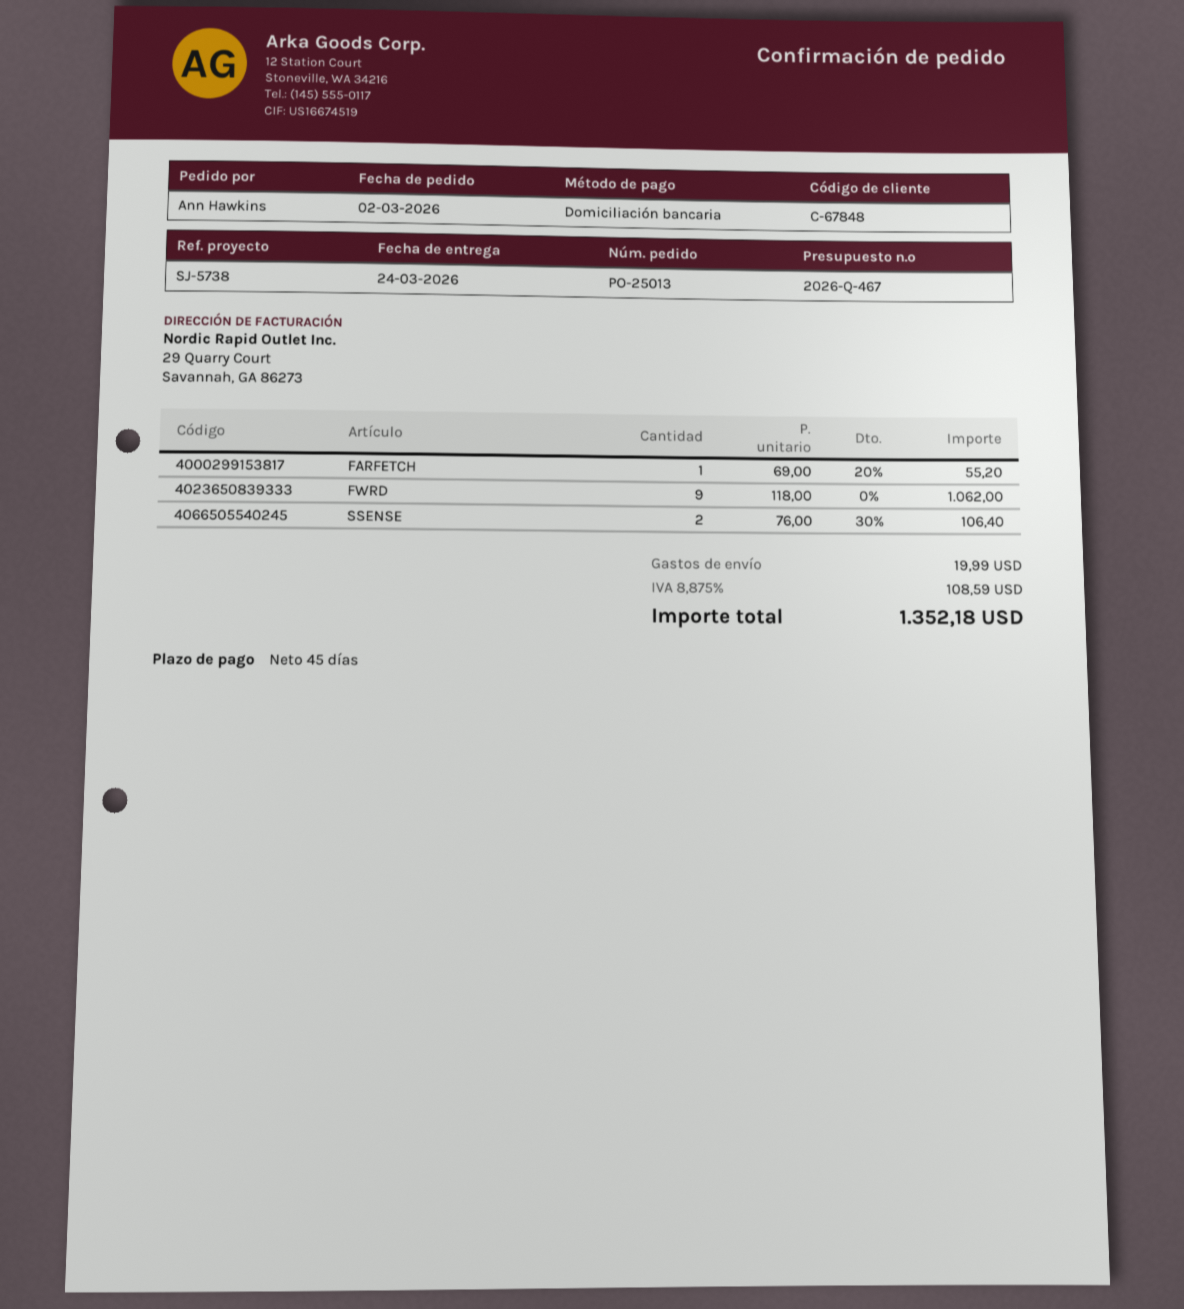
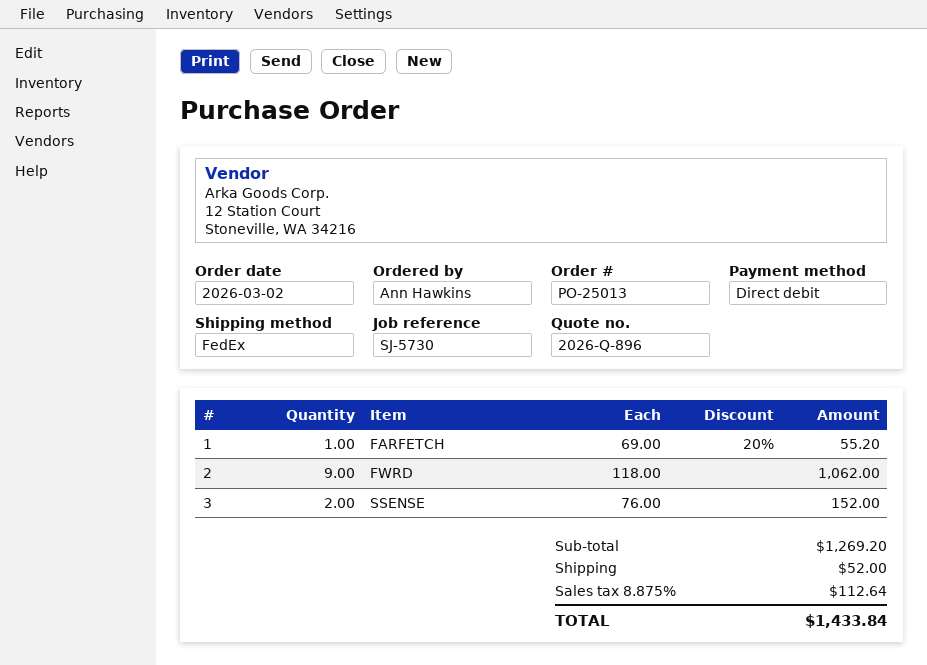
quote number: 2026-Q-467 -> 2026-Q-896
reference: SJ-5738 -> SJ-5730
SSENSE: 2 x 76.00 - 30% = 106.40 -> 2 x 76.00 = 152.00
shipping: 19.99 -> 52.00
tax: 8.875% = 108.59 -> 8.875% = 112.64
total: 1352.18 -> 1433.84

